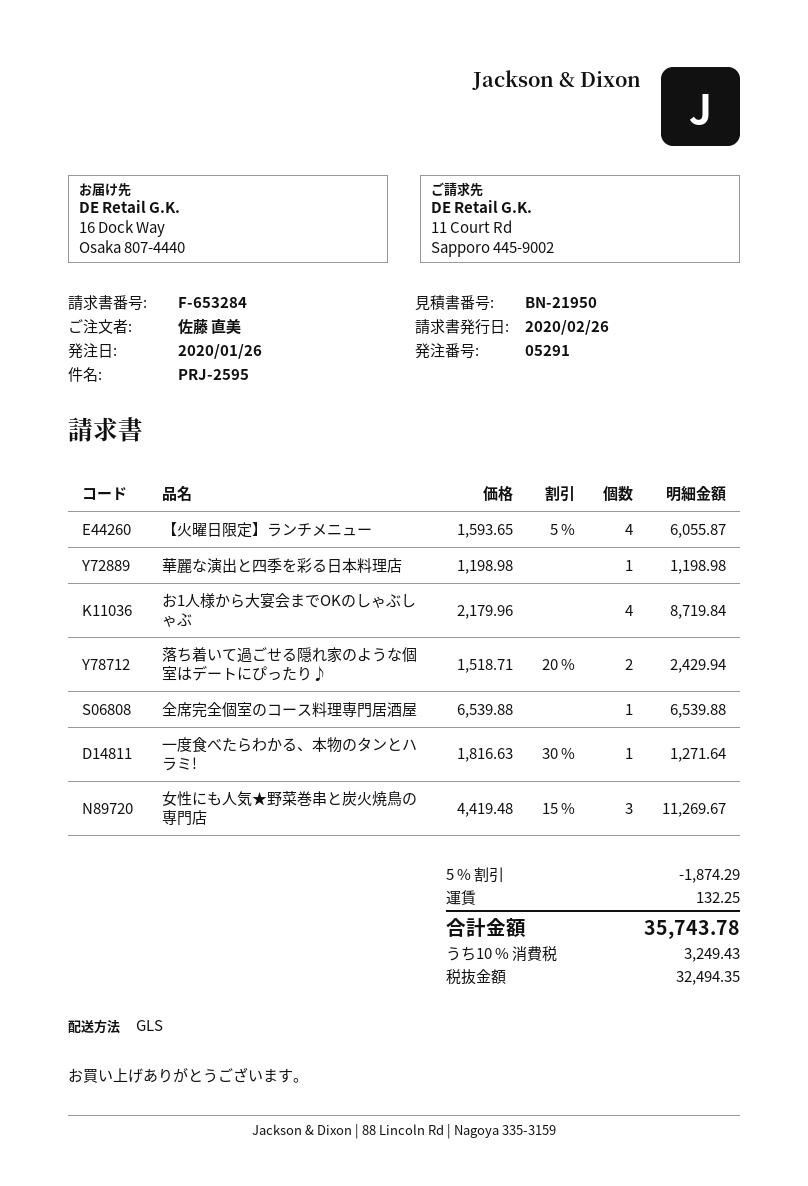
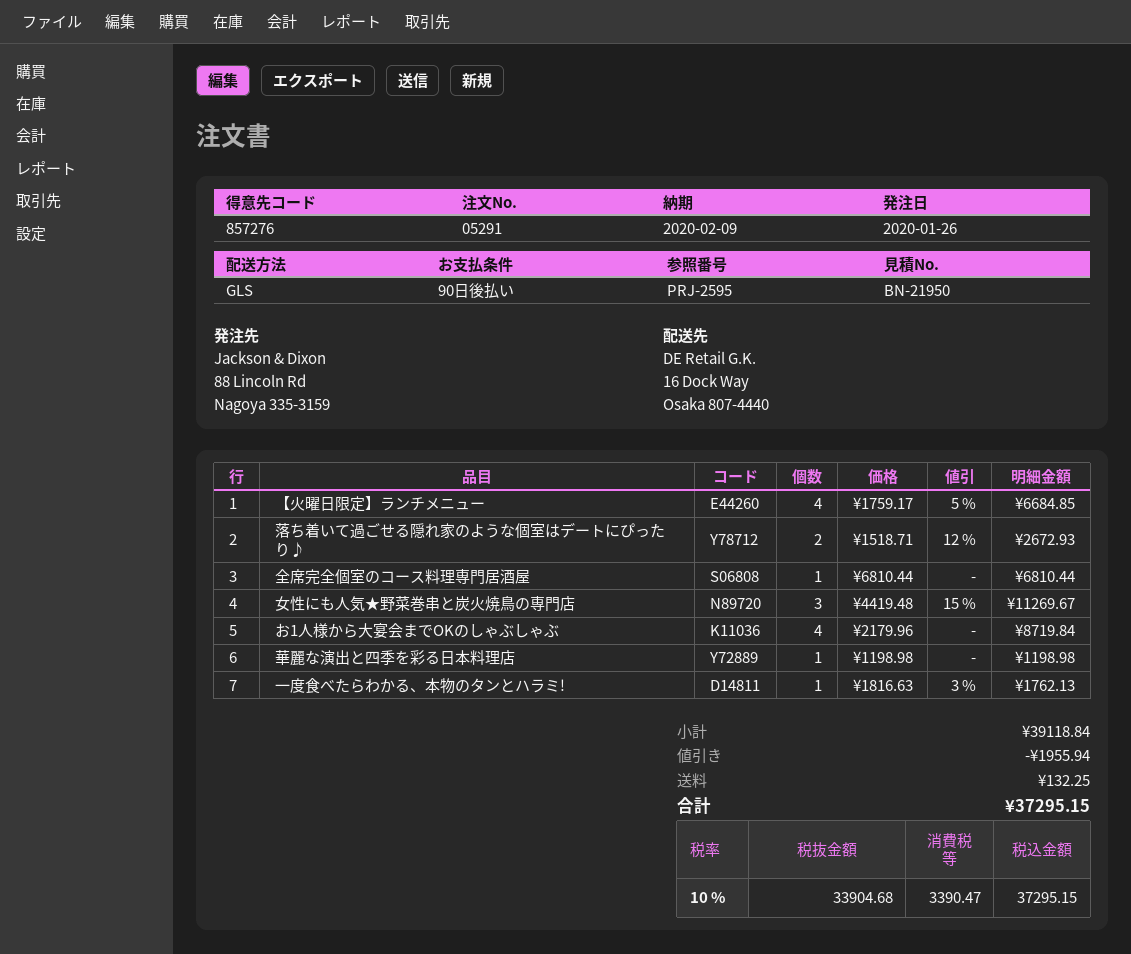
【火曜日限定】ランチメニュー: 4 x 1593.65 - 5% = 6055.87 -> 4 x 1759.17 - 5% = 6684.85
落ち着いて過ごせる隠れ家のような個室はデートにぴったり♪: 2 x 1518.71 - 20% = 2429.94 -> 2 x 1518.71 - 12% = 2672.93
全席完全個室のコース料理専門居酒屋: 1 x 6539.88 = 6539.88 -> 1 x 6810.44 = 6810.44
一度食べたらわかる、本物のタンとハラミ!: 1 x 1816.63 - 30% = 1271.64 -> 1 x 1816.63 - 3% = 1762.13
discount: 1874.29 -> 1955.94
net: 32494.35 -> 33904.68
tax: 10% = 3249.43 -> 10% = 3390.47
total: 35743.78 -> 37295.15

